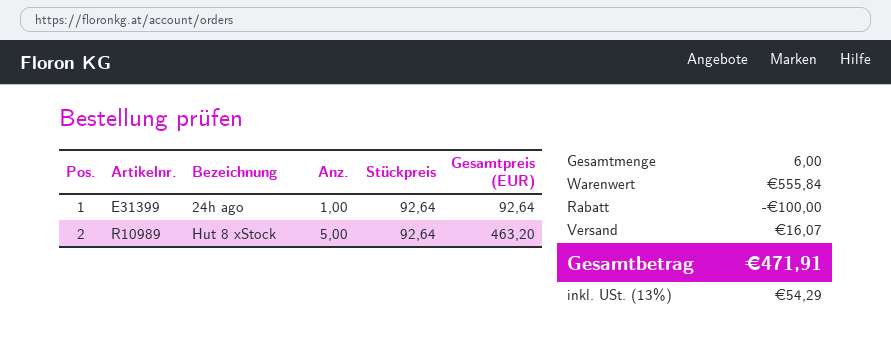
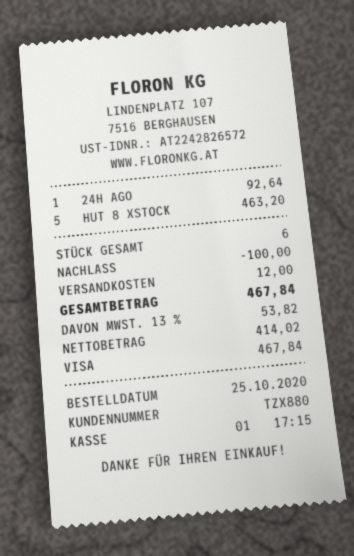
shipping: 16.07 -> 12.00
tax: 13% = 54.29 -> 13% = 53.82
total: 471.91 -> 467.84

